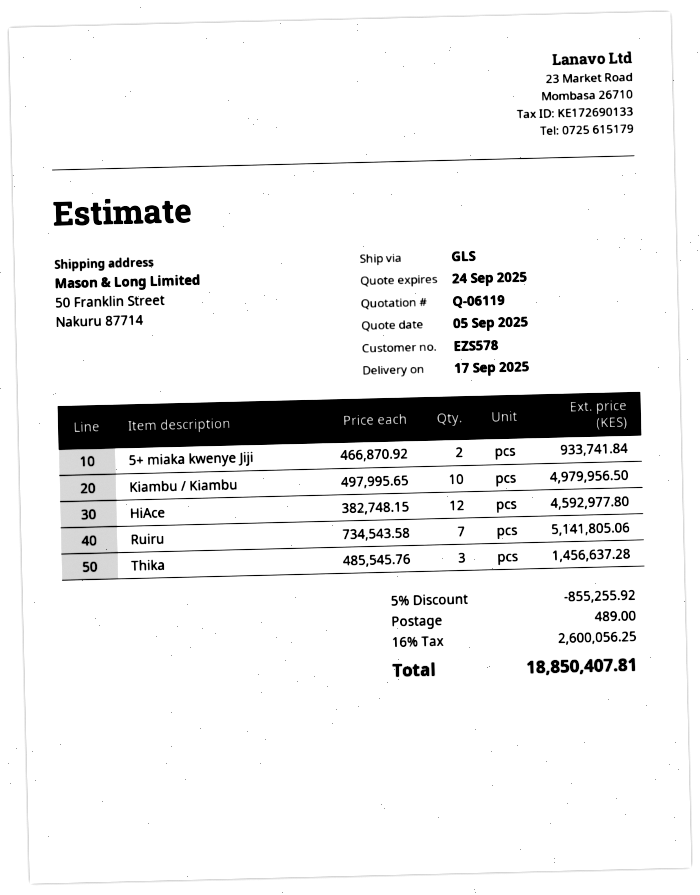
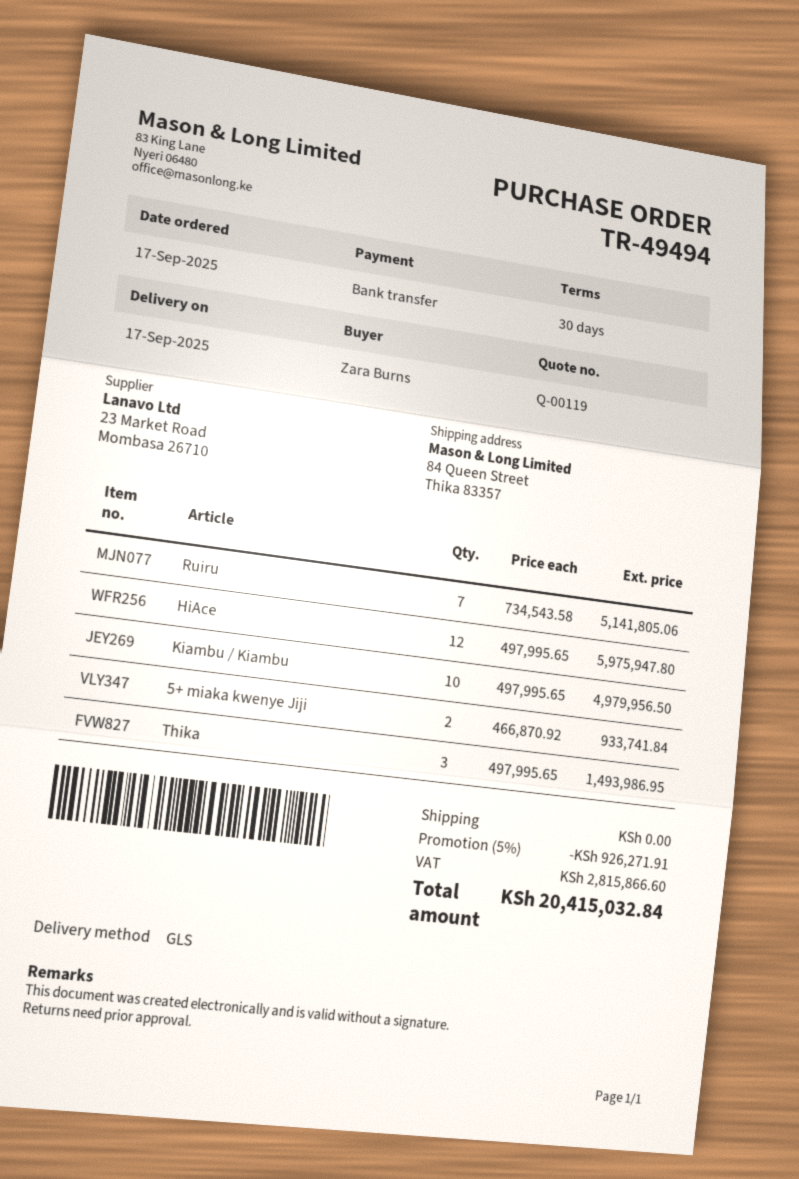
quote number: Q-06119 -> Q-00119
ship to: 50 Franklin Street, Nakuru 87714 -> 84 Queen Street, Thika 83357
HiAce: 12 x 382748.15 = 4592977.80 -> 12 x 497995.65 = 5975947.80
Thika: 3 x 485545.76 = 1456637.28 -> 3 x 497995.65 = 1493986.95
discount: 5% = 855255.92 -> 5% = 926271.91
shipping: 489.00 -> 0.00
tax: 2600056.25 -> 2815866.60
total: 18850407.81 -> 20415032.84

